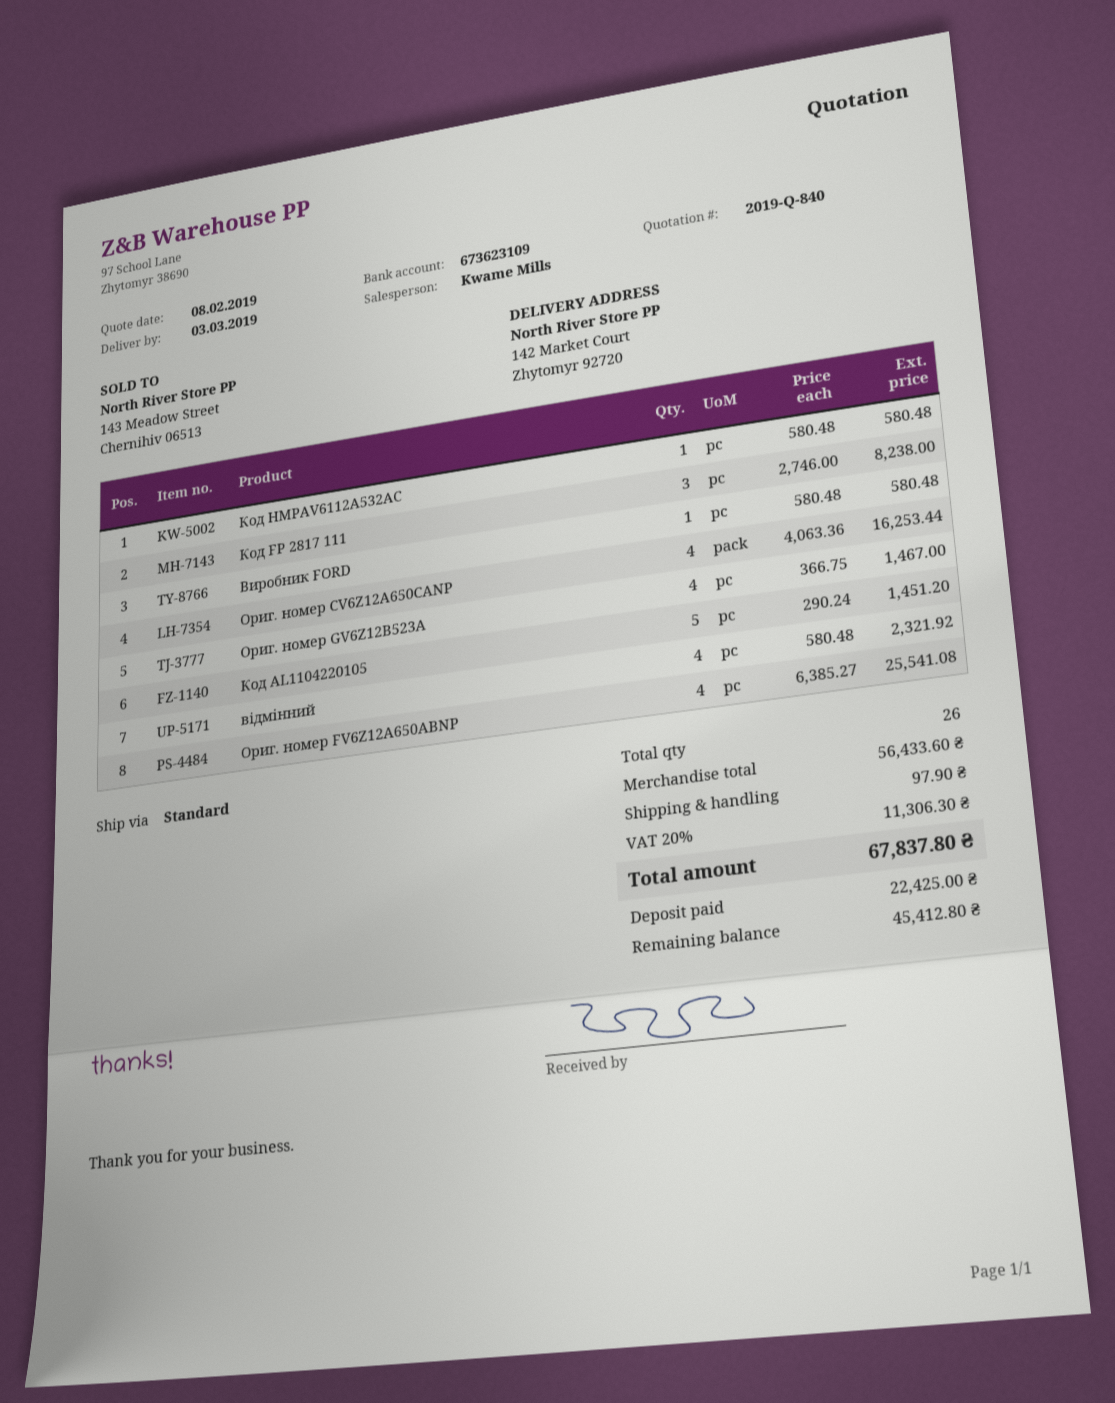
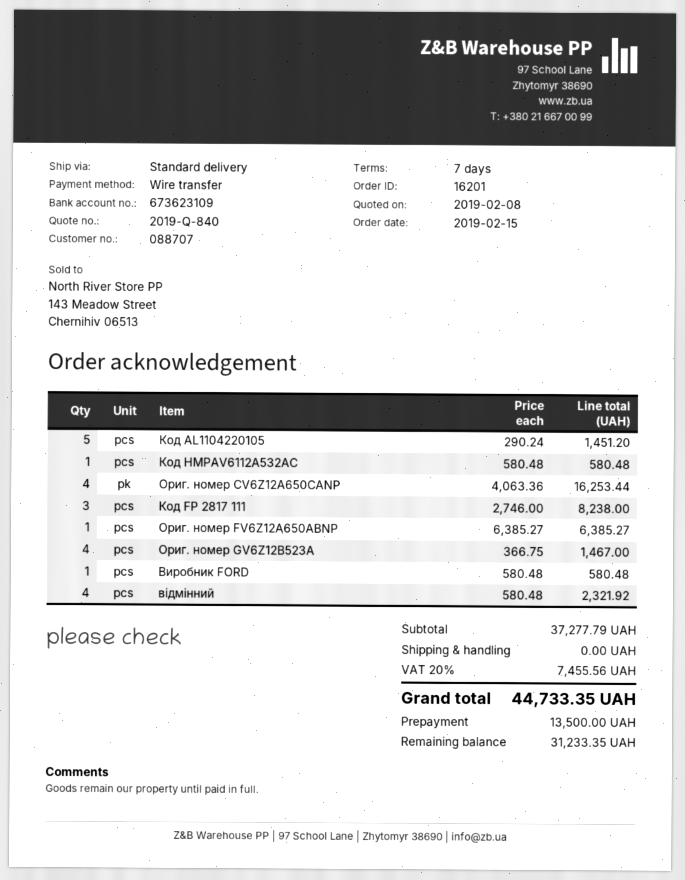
Ориг. номер FV6Z12A650ABNP: 4 x 6385.27 = 25541.08 -> 1 x 6385.27 = 6385.27
subtotal: 56433.60 -> 37277.79
shipping: 97.90 -> 0.00
tax: 20% = 11306.30 -> 20% = 7455.56
total: 67837.80 -> 44733.35
deposit: 22425.00 -> 13500.00
balance: 45412.80 -> 31233.35

